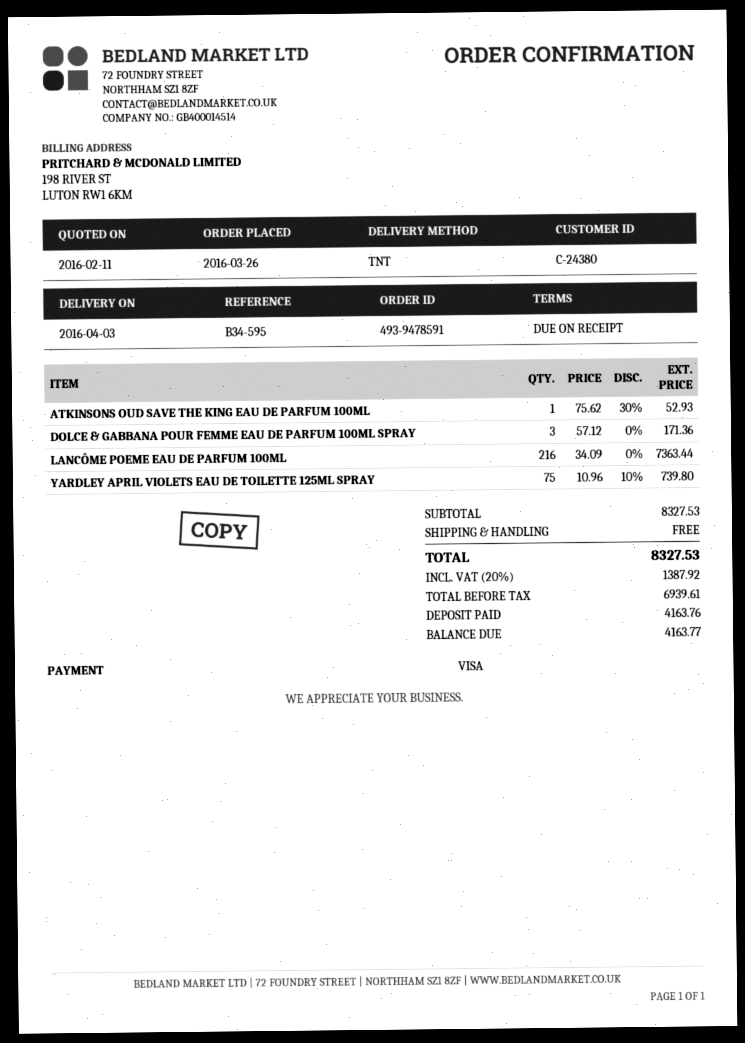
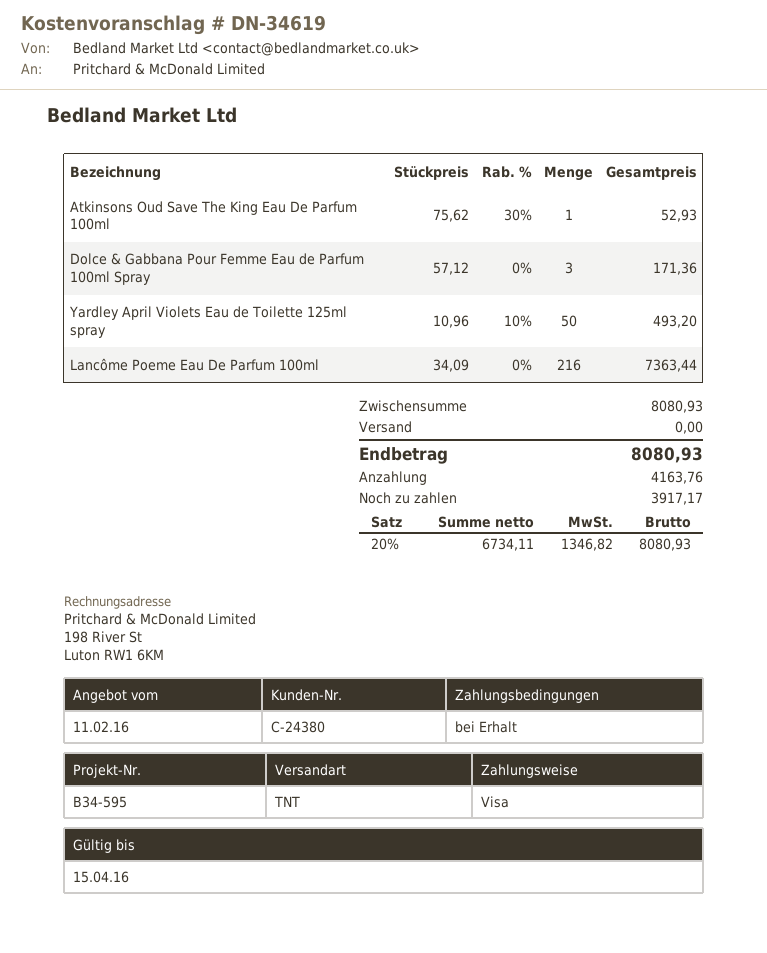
YARDLEY APRIL VIOLETS EAU DE TOILETTE 125ML SPRAY: 75 x 10.96 - 10% = 739.80 -> 50 x 10.96 - 10% = 493.20
subtotal: 8327.53 -> 8080.93
net: 6939.61 -> 6734.11
tax: 20% = 1387.92 -> 20% = 1346.82
total: 8327.53 -> 8080.93
balance: 4163.77 -> 3917.17

